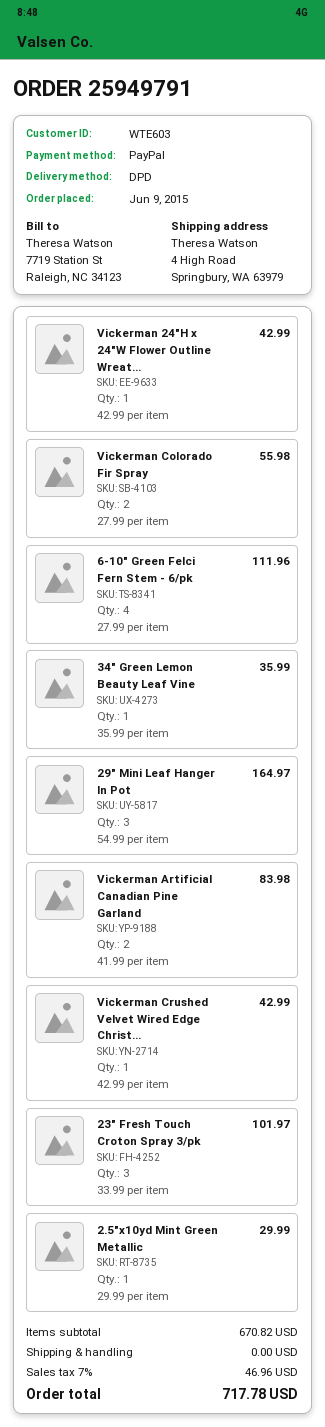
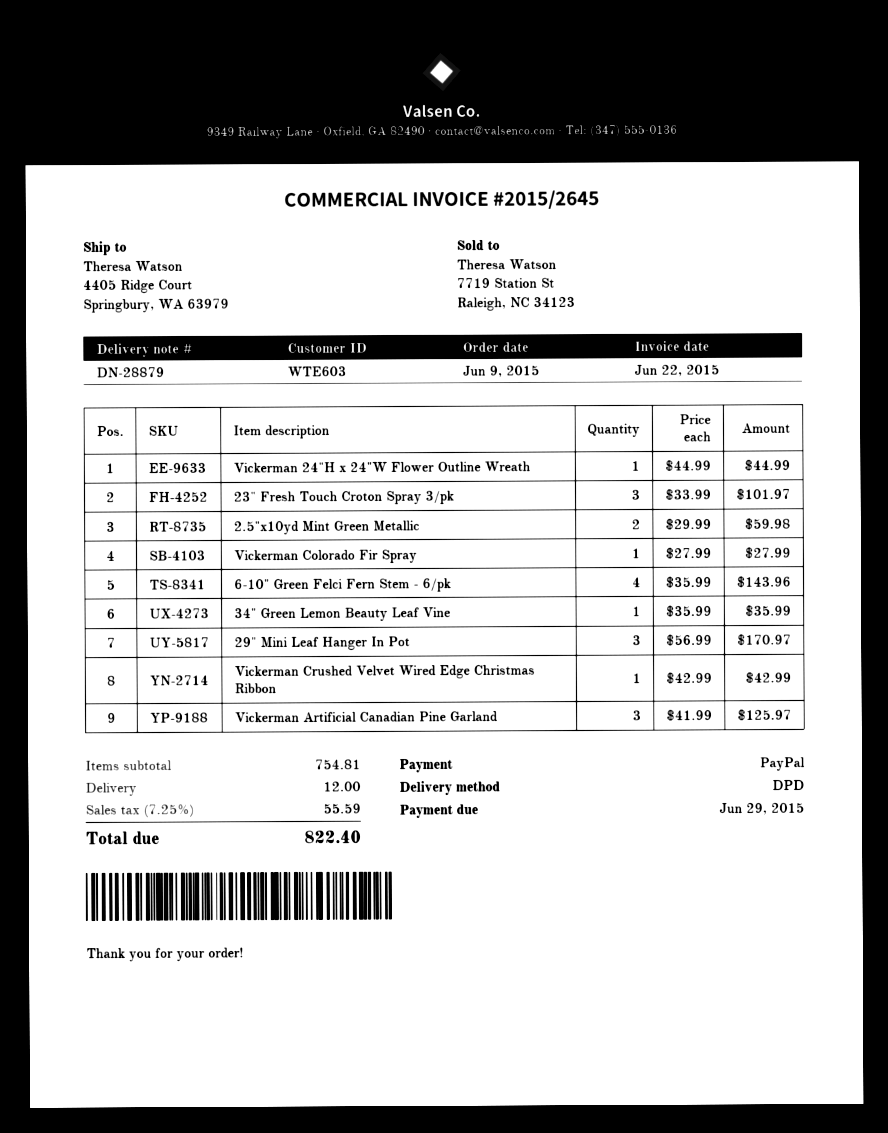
ship to: 4 High Road, Springbury, WA 63979 -> 4405 Ridge Court, Springbury, WA 63979
Vickerman 24"H x 24"W Flower Outline Wreat...: 1 x 42.99 = 42.99 -> 1 x 44.99 = 44.99
Vickerman Colorado Fir Spray: 2 x 27.99 = 55.98 -> 1 x 27.99 = 27.99
6-10" Green Felci Fern Stem - 6/pk: 4 x 27.99 = 111.96 -> 4 x 35.99 = 143.96
29" Mini Leaf Hanger In Pot: 3 x 54.99 = 164.97 -> 3 x 56.99 = 170.97
Vickerman Artificial Canadian Pine Garland: 2 x 41.99 = 83.98 -> 3 x 41.99 = 125.97
2.5"x10yd Mint Green Metallic: 1 x 29.99 = 29.99 -> 2 x 29.99 = 59.98
subtotal: 670.82 -> 754.81
shipping: 0.00 -> 12.00
tax: 7% = 46.96 -> 7.25% = 55.59
total: 717.78 -> 822.40

